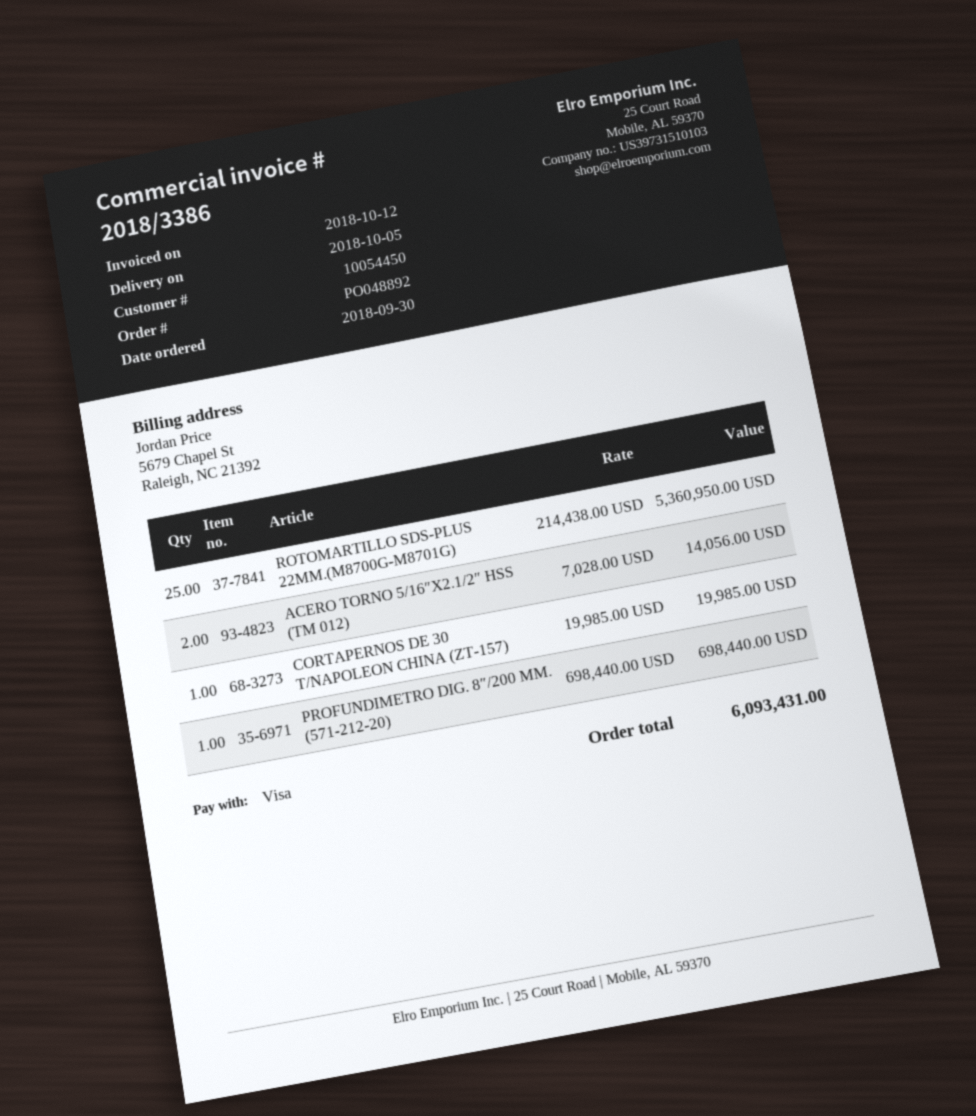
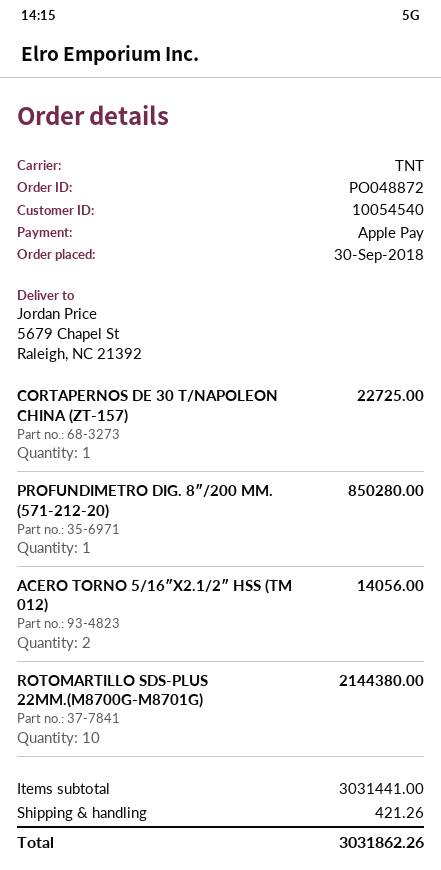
order number: PO048892 -> PO048872
customer number: 10054450 -> 10054540
payment method: Visa -> Apple Pay
ROTOMARTILLO SDS-PLUS 22MM.(M8700G-M8701G): 25 for 5360950.00 -> 10 for 2144380.00
CORTAPERNOS DE 30 T/NAPOLEON CHINA (ZT-157): 1 for 19985.00 -> 1 for 22725.00
PROFUNDIMETRO DIG. 8″/200 MM. (571-212-20): 1 for 698440.00 -> 1 for 850280.00
shipping: none -> 421.26
total: 6093431.00 -> 3031862.26

